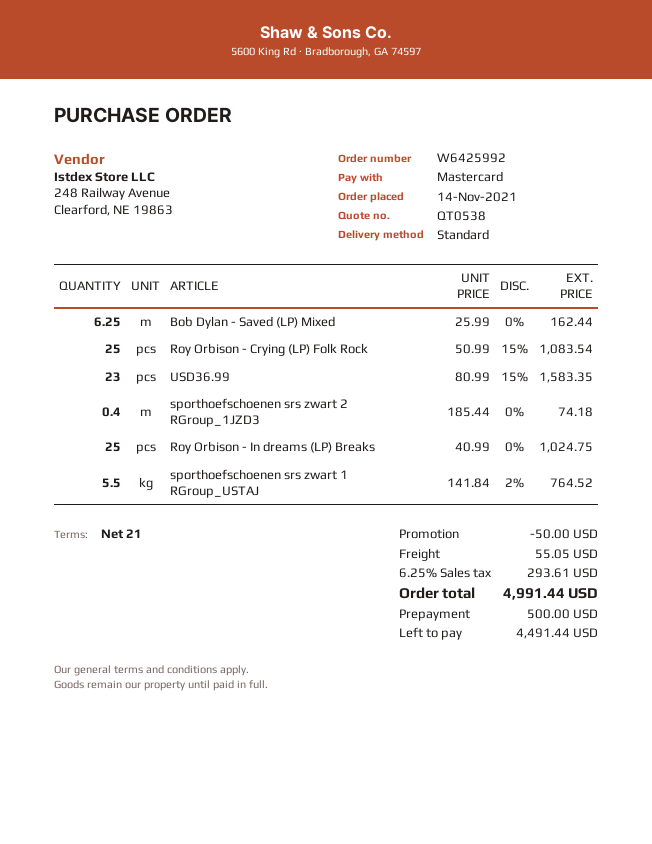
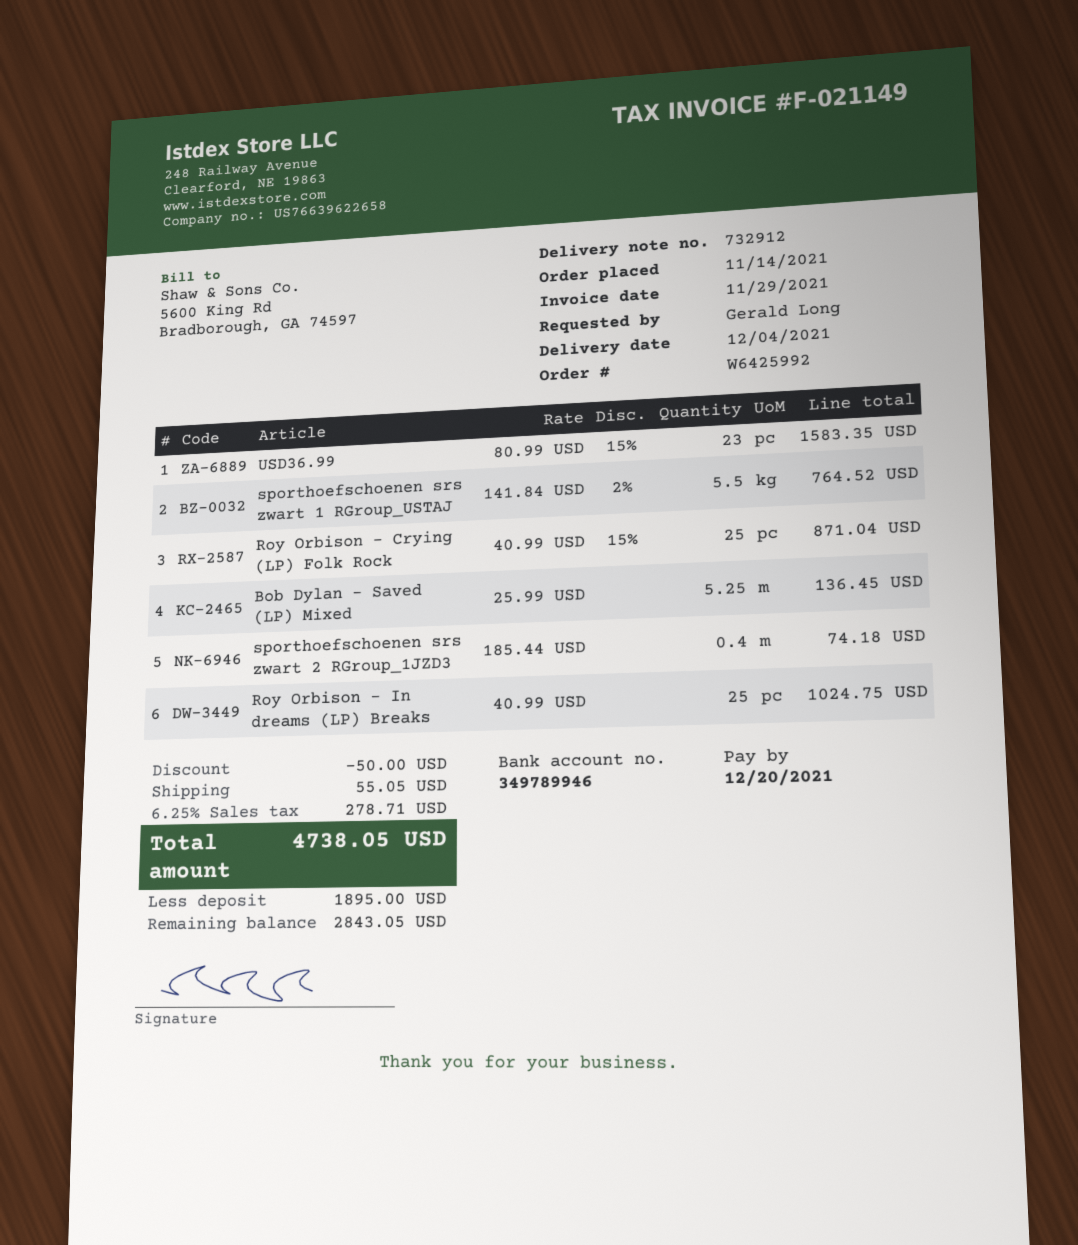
Bob Dylan - Saved (LP) Mixed: 6.25 x 25.99 = 162.44 -> 5.25 x 25.99 = 136.45
Roy Orbison - Crying (LP) Folk Rock: 25 x 50.99 - 15% = 1083.54 -> 25 x 40.99 - 15% = 871.04
tax: 6.25% = 293.61 -> 6.25% = 278.71
total: 4991.44 -> 4738.05
deposit: 500.00 -> 1895.00
balance: 4491.44 -> 2843.05

